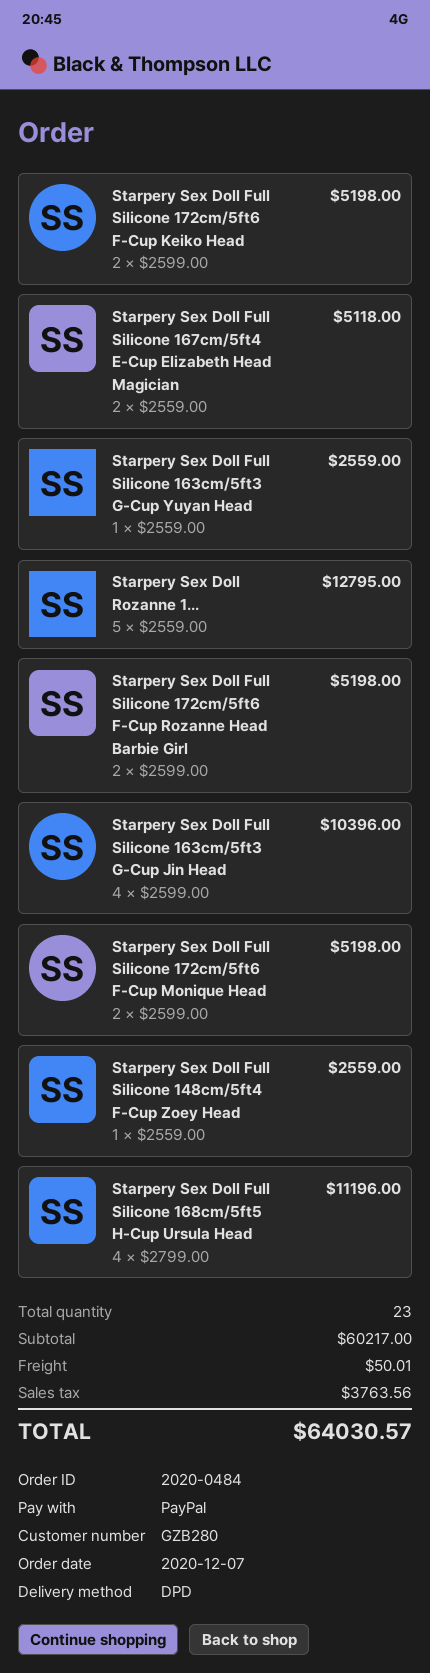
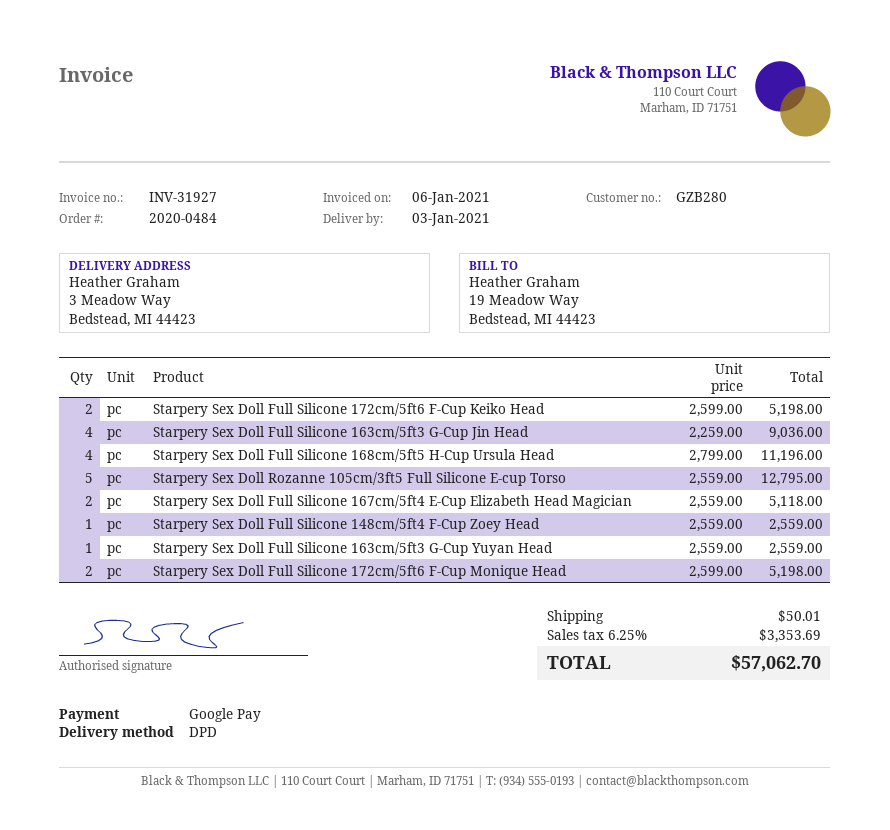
payment method: PayPal -> Google Pay
Starpery Sex Doll Full Silicone 172cm/5ft6 F-Cup Rozanne Head Barbie Girl: 2 x 2599.00 = 5198.00 -> none
Starpery Sex Doll Full Silicone 163cm/5ft3 G-Cup Jin Head: 4 x 2599.00 = 10396.00 -> 4 x 2259.00 = 9036.00
tax: 3763.56 -> 3353.69
total: 64030.57 -> 57062.70

